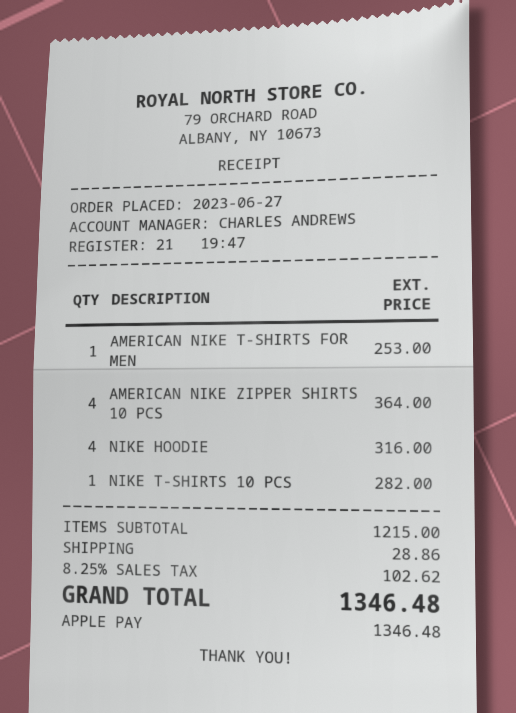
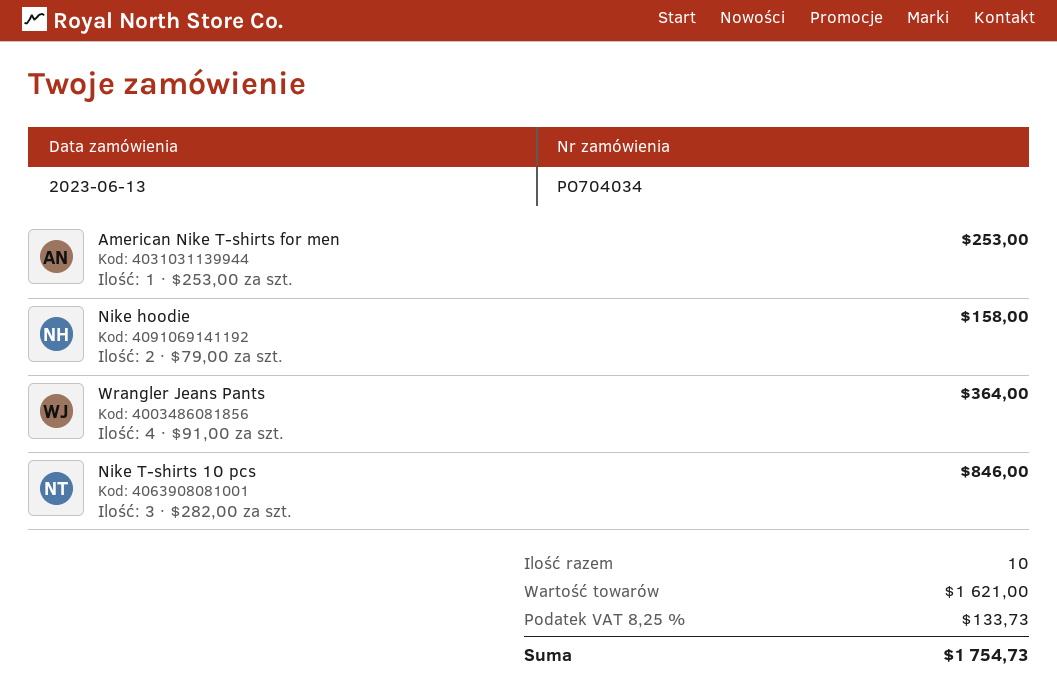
order date: 2023-06-27 -> 2023-06-13
AMERICAN NIKE ZIPPER SHIRTS 10 PCS: 4 for 364.00 -> none
NIKE HOODIE: 4 for 316.00 -> 2 for 158.00
NIKE T-SHIRTS 10 PCS: 1 for 282.00 -> 3 for 846.00
Wrangler Jeans Pants: none -> 4 for 364.00
subtotal: 1215.00 -> 1621.00
shipping: 28.86 -> none
tax: 8.25% = 102.62 -> 8.25% = 133.73
total: 1346.48 -> 1754.73

